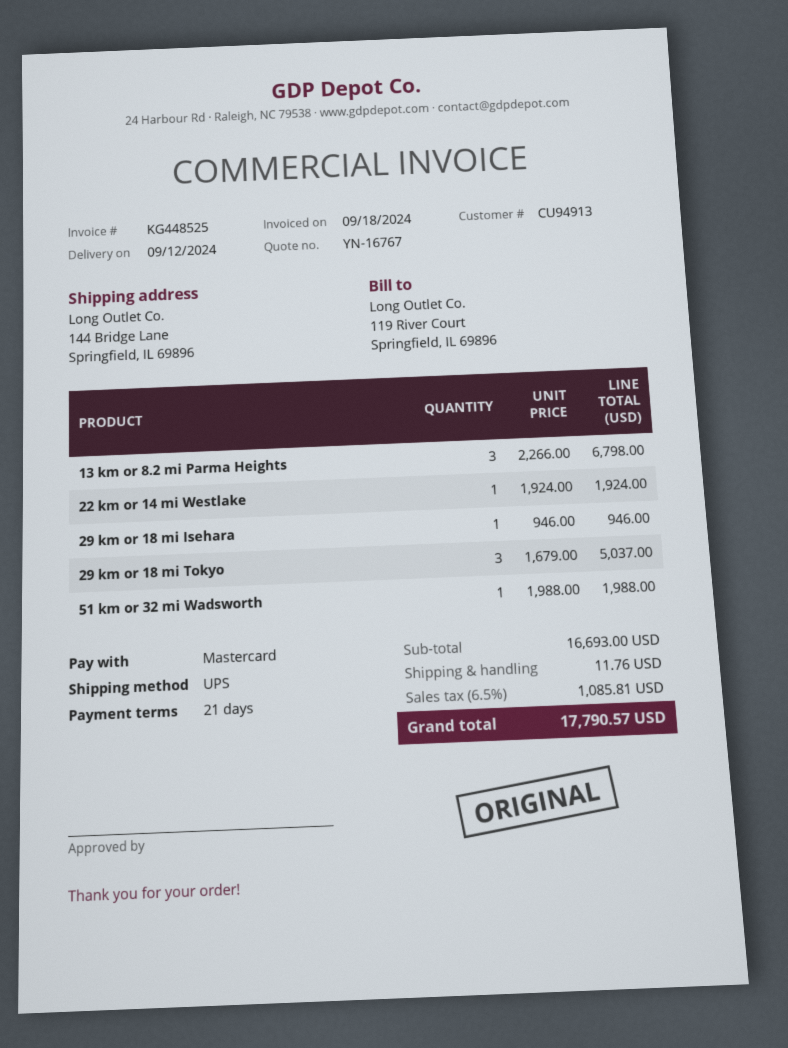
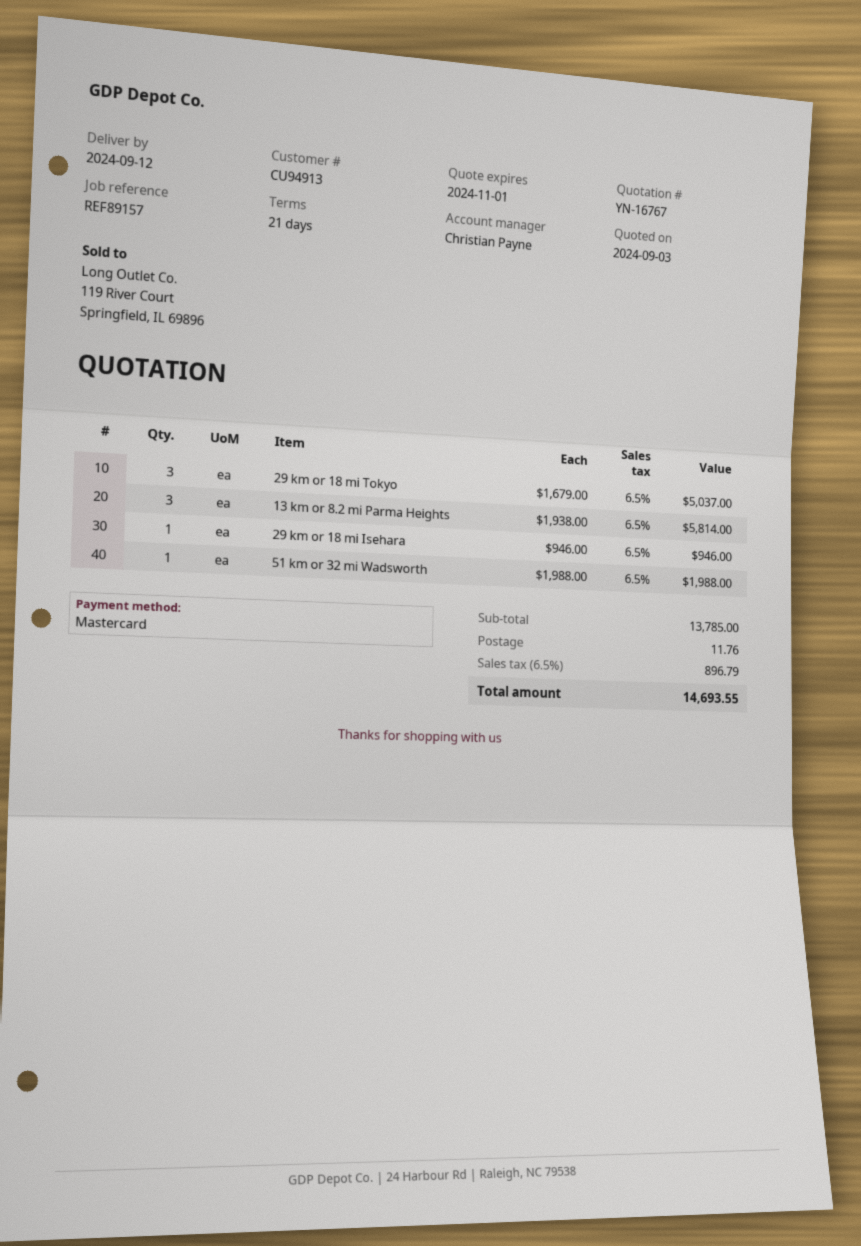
13 km or 8.2 mi Parma Heights: 3 x 2266.00 = 6798.00 -> 3 x 1938.00 = 5814.00
22 km or 14 mi Westlake: 1 x 1924.00 = 1924.00 -> none
subtotal: 16693.00 -> 13785.00
tax: 6.5% = 1085.81 -> 6.5% = 896.79
total: 17790.57 -> 14693.55

